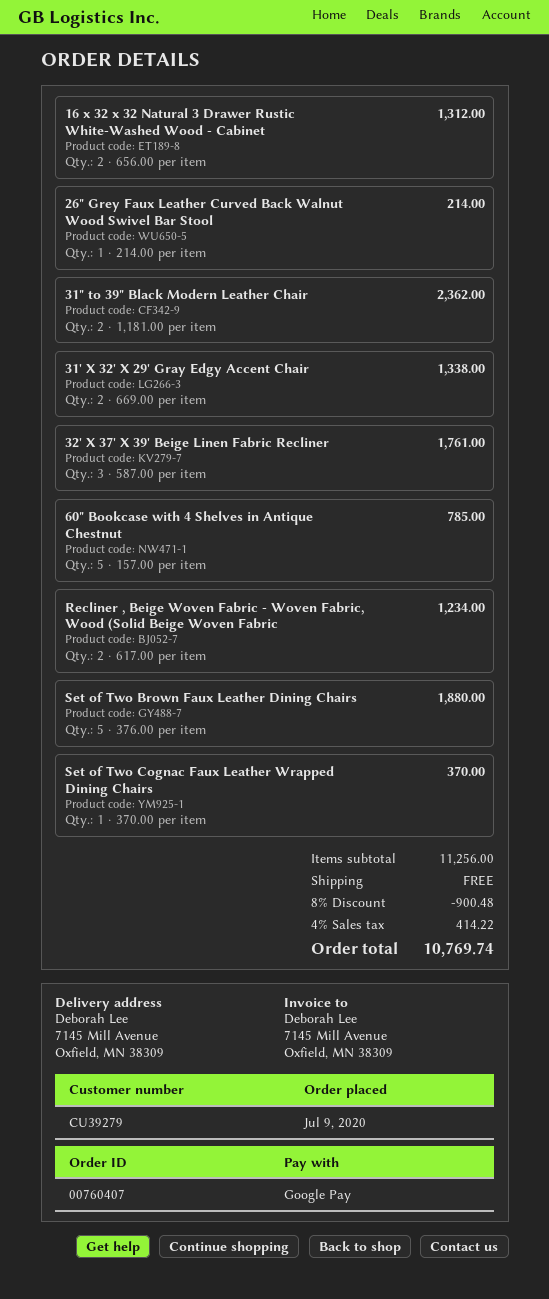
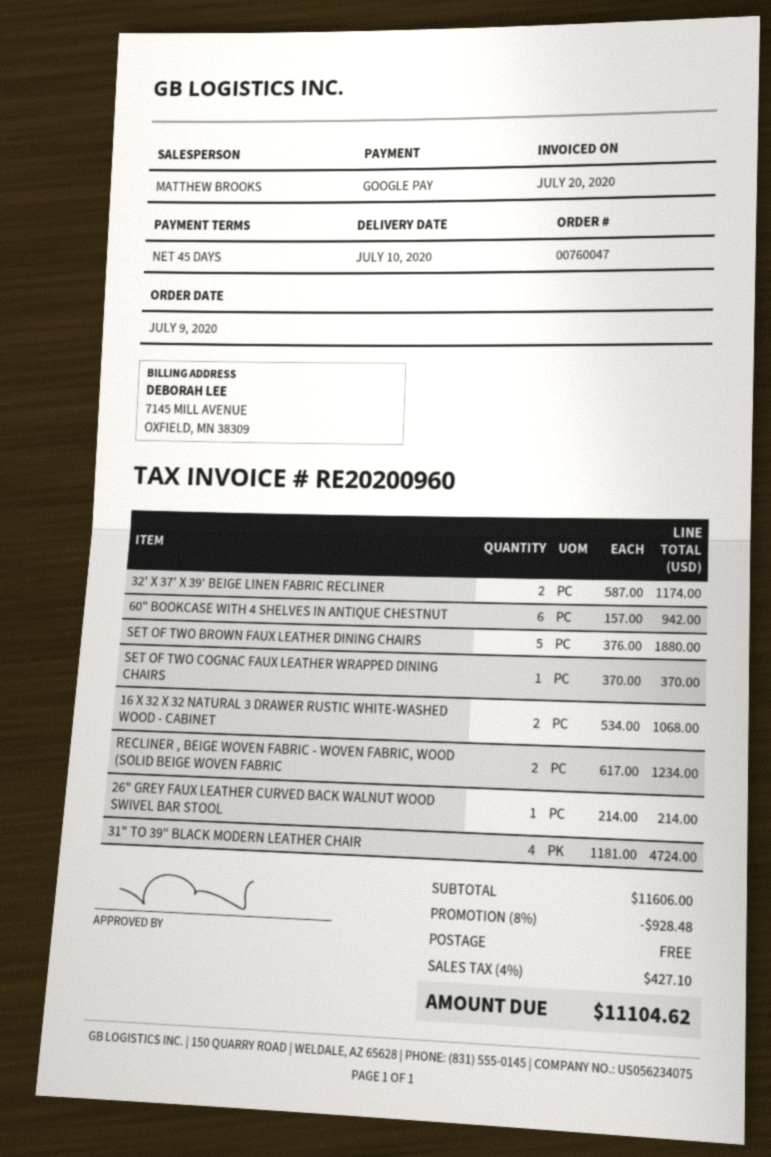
order number: 00760407 -> 00760047
16 x 32 x 32 Natural 3 Drawer Rustic White-Washed Wood - Cabinet: 2 x 656.00 = 1312.00 -> 2 x 534.00 = 1068.00
31" to 39" Black Modern Leather Chair: 2 x 1181.00 = 2362.00 -> 4 x 1181.00 = 4724.00
31' X 32' X 29' Gray Edgy Accent Chair: 2 x 669.00 = 1338.00 -> none
32' X 37' X 39' Beige Linen Fabric Recliner: 3 x 587.00 = 1761.00 -> 2 x 587.00 = 1174.00
60" Bookcase with 4 Shelves in Antique Chestnut: 5 x 157.00 = 785.00 -> 6 x 157.00 = 942.00
subtotal: 11256.00 -> 11606.00
discount: 8% = 900.48 -> 8% = 928.48
tax: 4% = 414.22 -> 4% = 427.10
total: 10769.74 -> 11104.62

